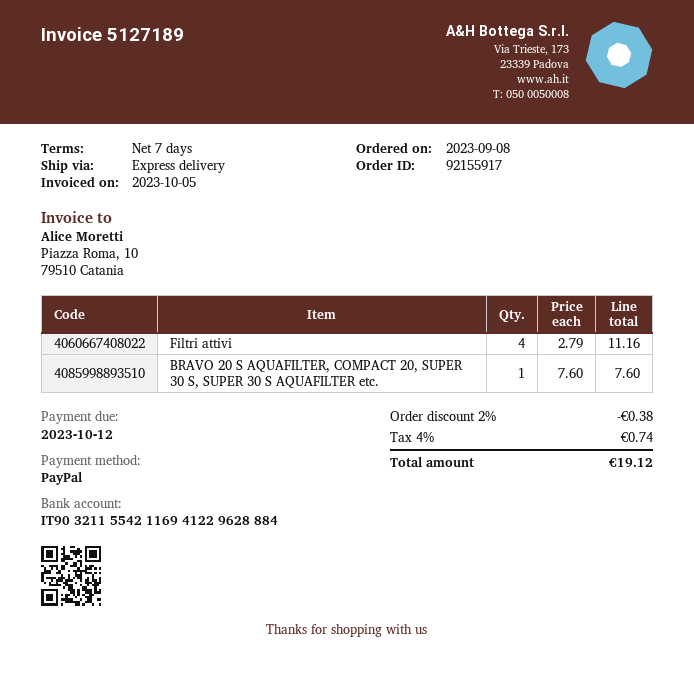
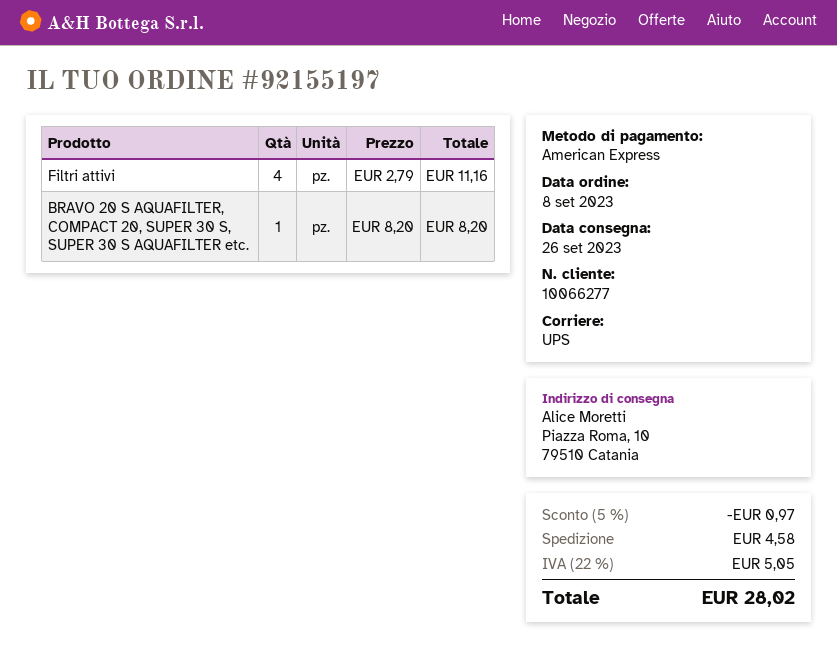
order number: 92155917 -> 92155197
payment method: PayPal -> American Express
shipping method: express -> UPS
BRAVO 20 S AQUAFILTER, COMPACT 20, SUPER 30 S, SUPER 30 S AQUAFILTER etc.: 1 x 7.60 = 7.60 -> 1 x 8.20 = 8.20
discount: 2% = 0.38 -> 5% = 0.97
shipping: none -> 4.58
tax: 4% = 0.74 -> 22% = 5.05
total: 19.12 -> 28.02

